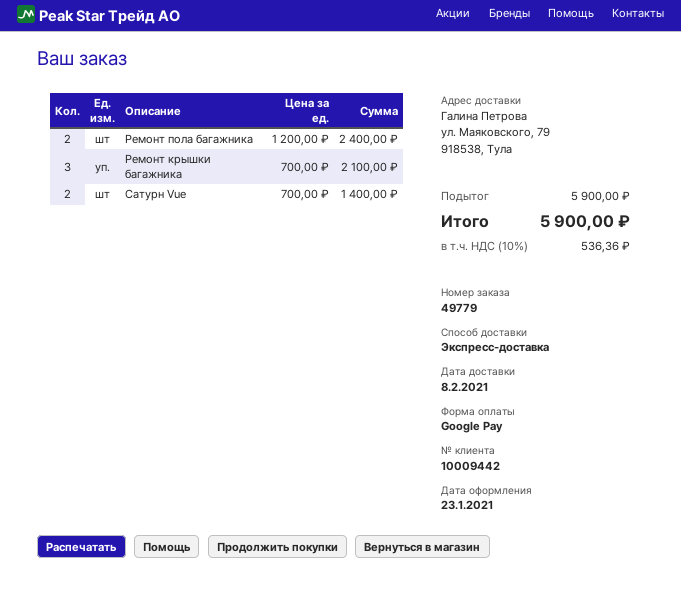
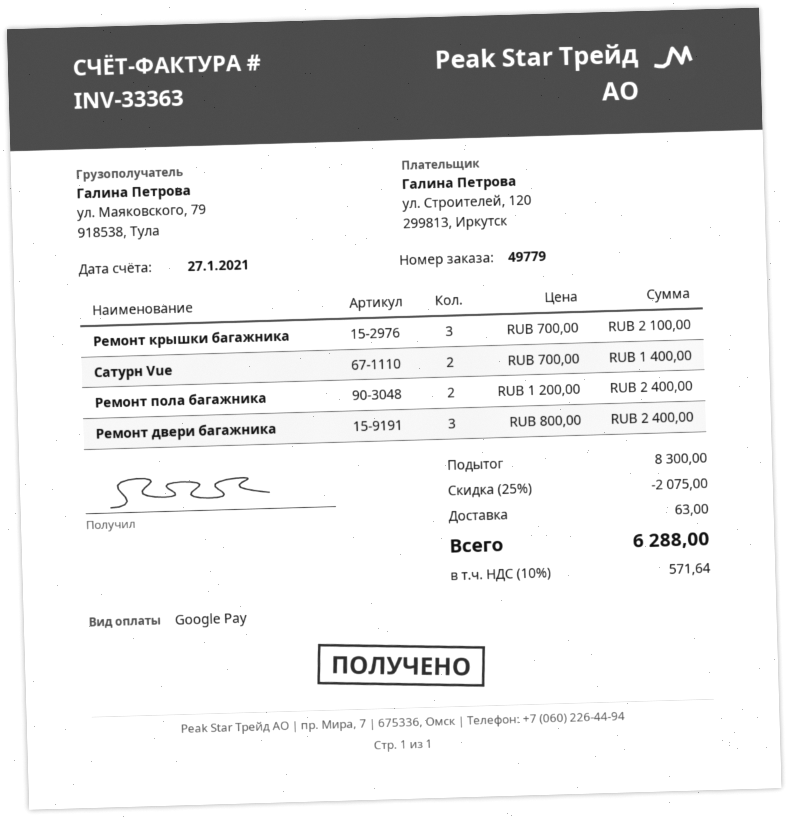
Ремонт двери багажника: none -> 3 x 800.00 = 2400.00
subtotal: 5900.00 -> 8300.00
discount: none -> 25% = 2075.00
shipping: none -> 63.00
tax: 10% = 536.36 -> 10% = 571.64
total: 5900.00 -> 6288.00

